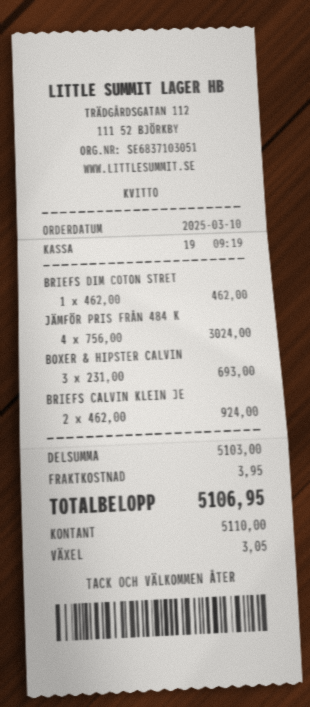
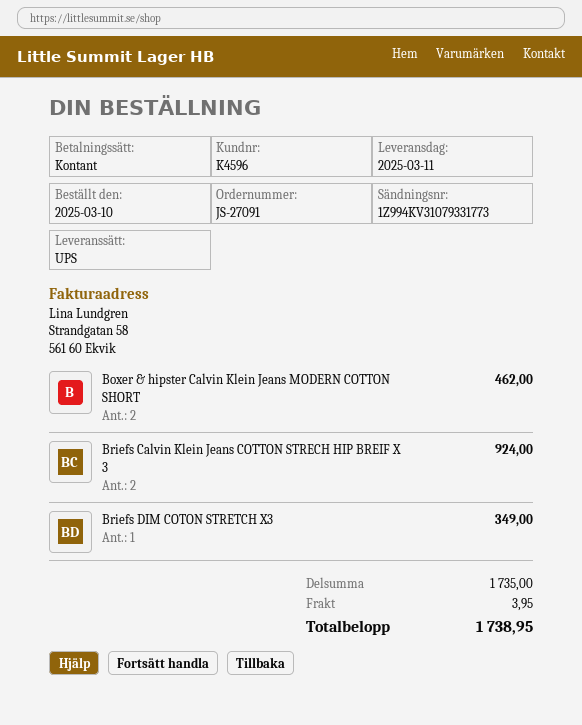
BRIEFS DIM COTON STRET: 1 for 462.00 -> 1 for 349.00
JÄMFÖR PRIS FRÅN 484 K: 4 for 3024.00 -> none
BOXER & HIPSTER CALVIN: 3 for 693.00 -> 2 for 462.00
subtotal: 5103.00 -> 1735.00
total: 5106.95 -> 1738.95

